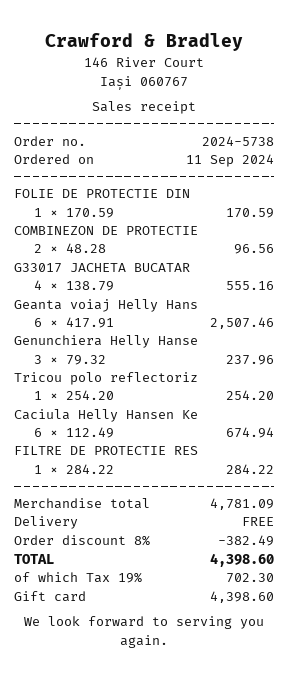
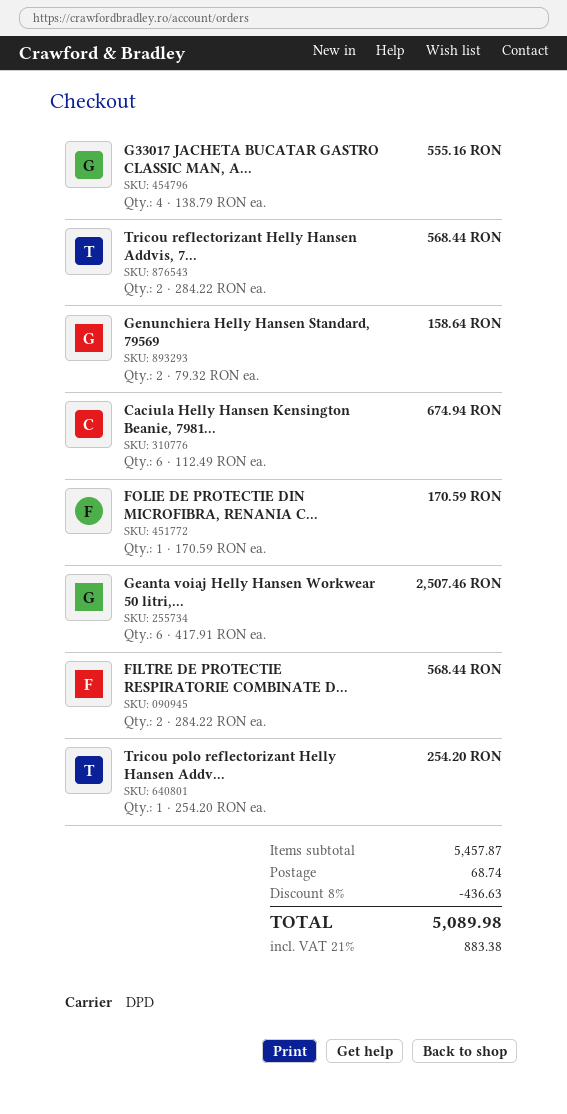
COMBINEZON DE PROTECTIE: 2 x 48.28 = 96.56 -> none
Genunchiera Helly Hanse: 3 x 79.32 = 237.96 -> 2 x 79.32 = 158.64
FILTRE DE PROTECTIE RES: 1 x 284.22 = 284.22 -> 2 x 284.22 = 568.44
Tricou reflectorizant Helly Hansen Addvis, 7...: none -> 2 x 284.22 = 568.44
subtotal: 4781.09 -> 5457.87
discount: 8% = 382.49 -> 8% = 436.63
shipping: 0.00 -> 68.74
tax: 19% = 702.30 -> 21% = 883.38
total: 4398.60 -> 5089.98

